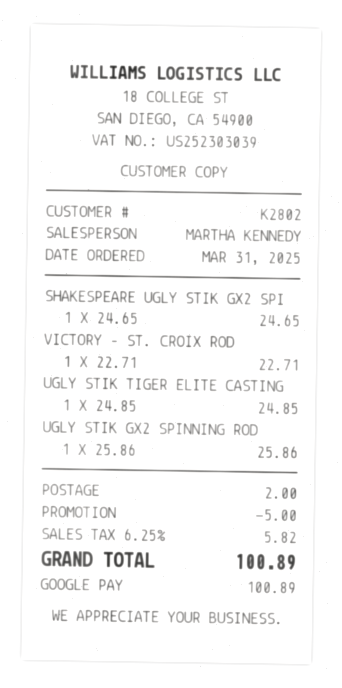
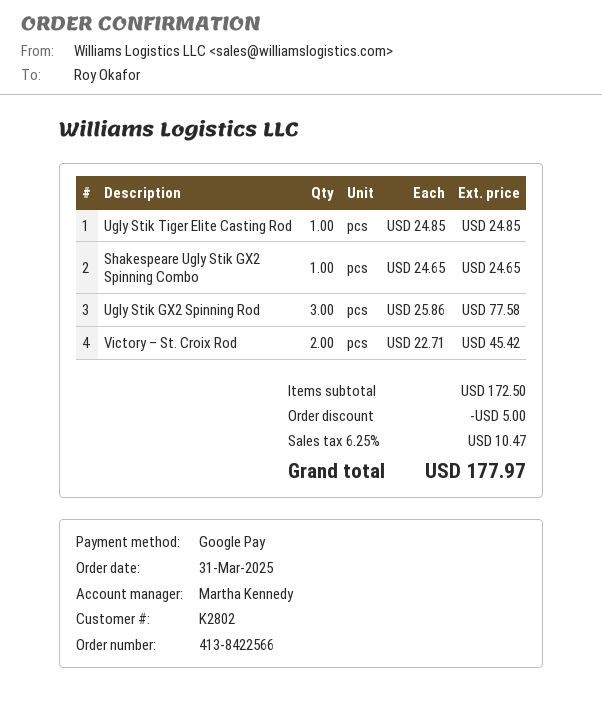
VICTORY – ST. CROIX ROD: 1 x 22.71 = 22.71 -> 2 x 22.71 = 45.42
UGLY STIK GX2 SPINNING ROD: 1 x 25.86 = 25.86 -> 3 x 25.86 = 77.58
shipping: 2.00 -> none
tax: 6.25% = 5.82 -> 6.25% = 10.47
total: 100.89 -> 177.97

